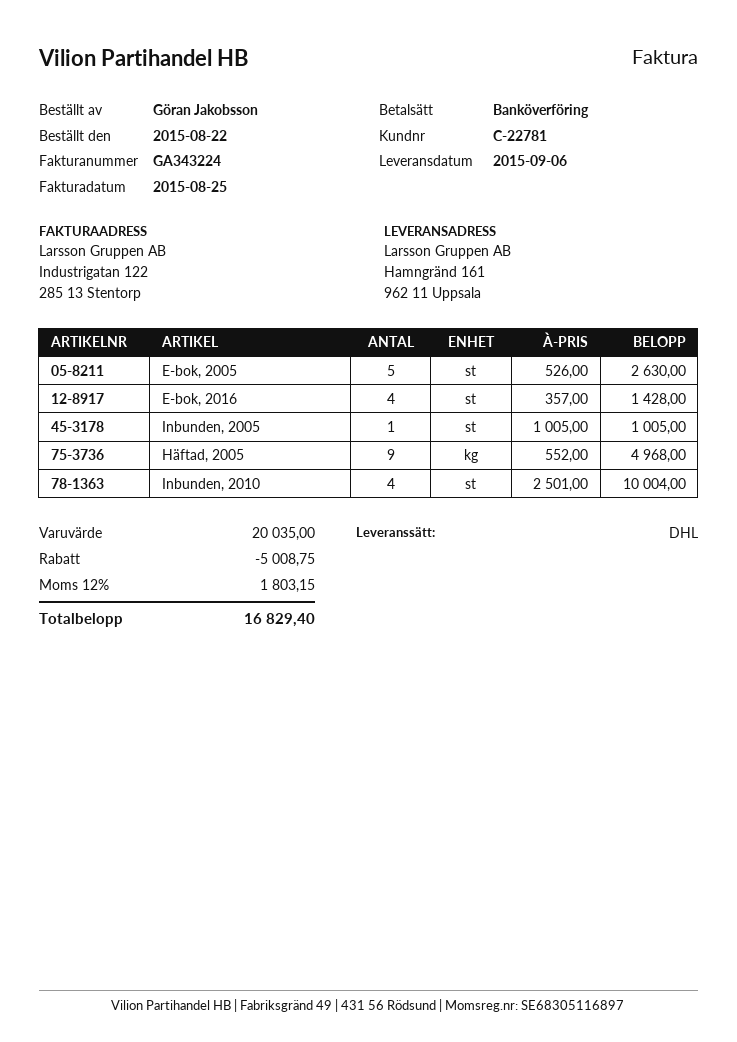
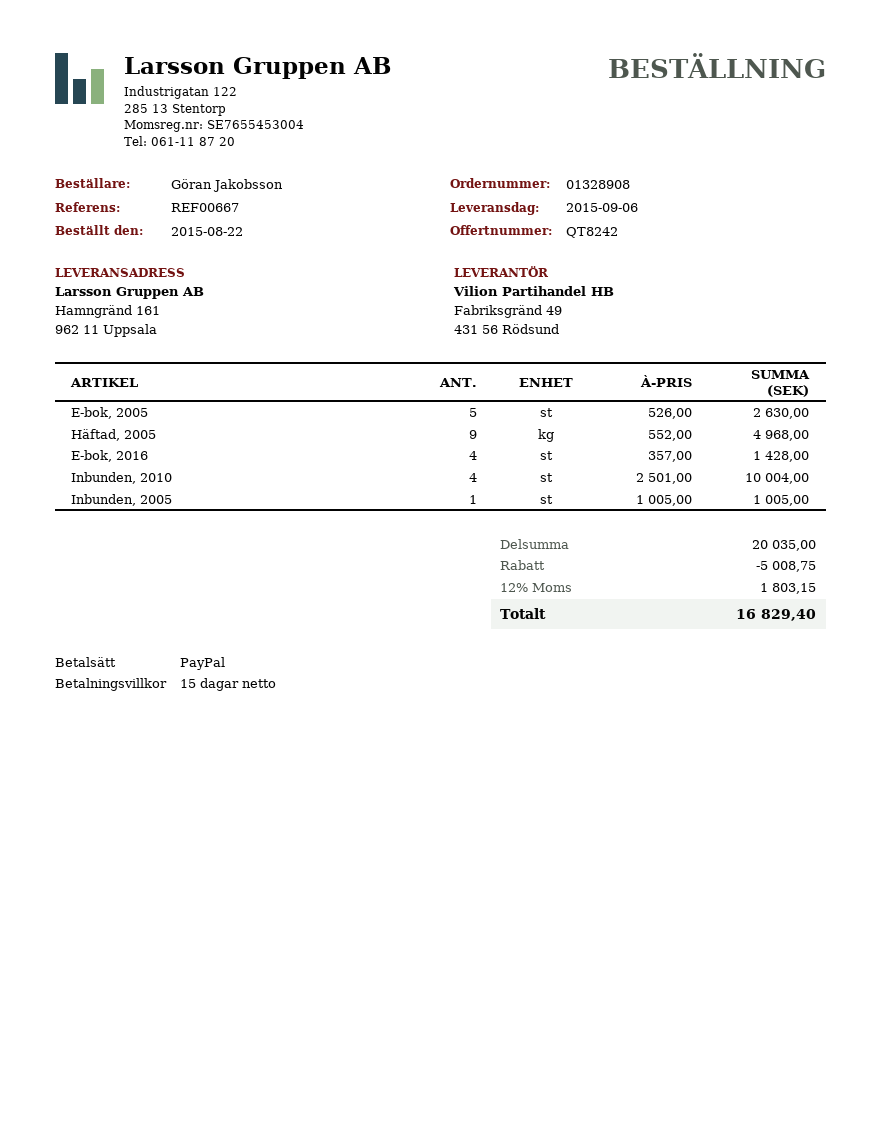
payment method: bank transfer -> PayPal

